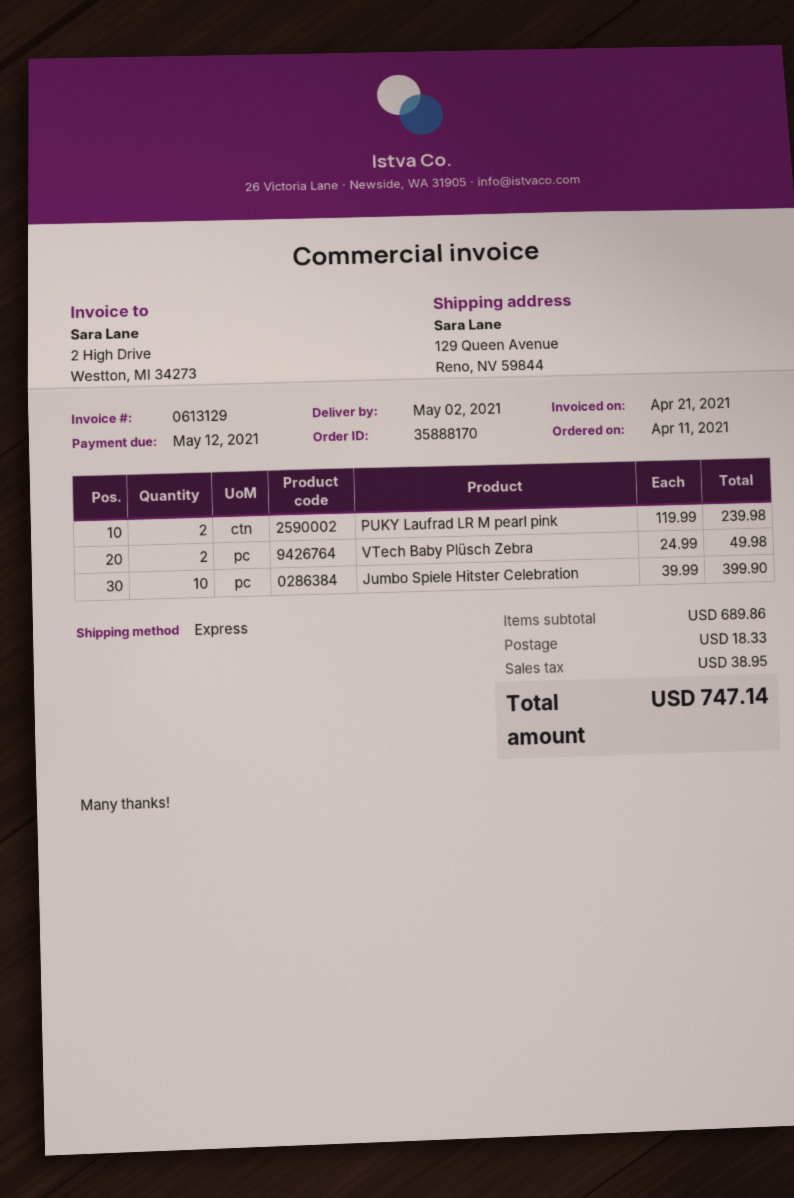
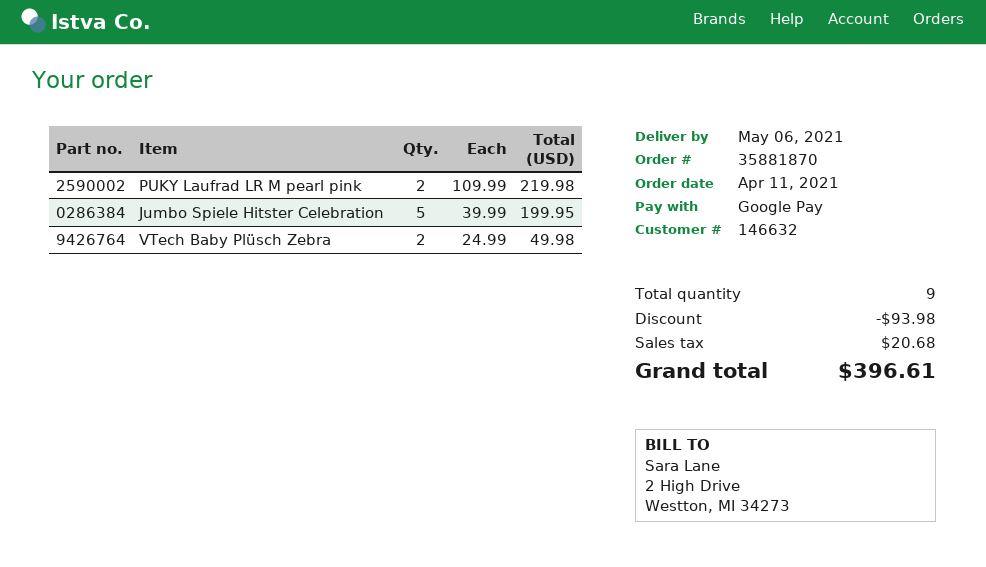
order number: 35888170 -> 35881870
delivery date: 2021-05-02 -> 2021-05-06
PUKY Laufrad LR M pearl pink: 2 x 119.99 = 239.98 -> 2 x 109.99 = 219.98
Jumbo Spiele Hitster Celebration: 10 x 39.99 = 399.90 -> 5 x 39.99 = 199.95
discount: none -> 93.98
shipping: 18.33 -> none
tax: 38.95 -> 20.68
total: 747.14 -> 396.61

